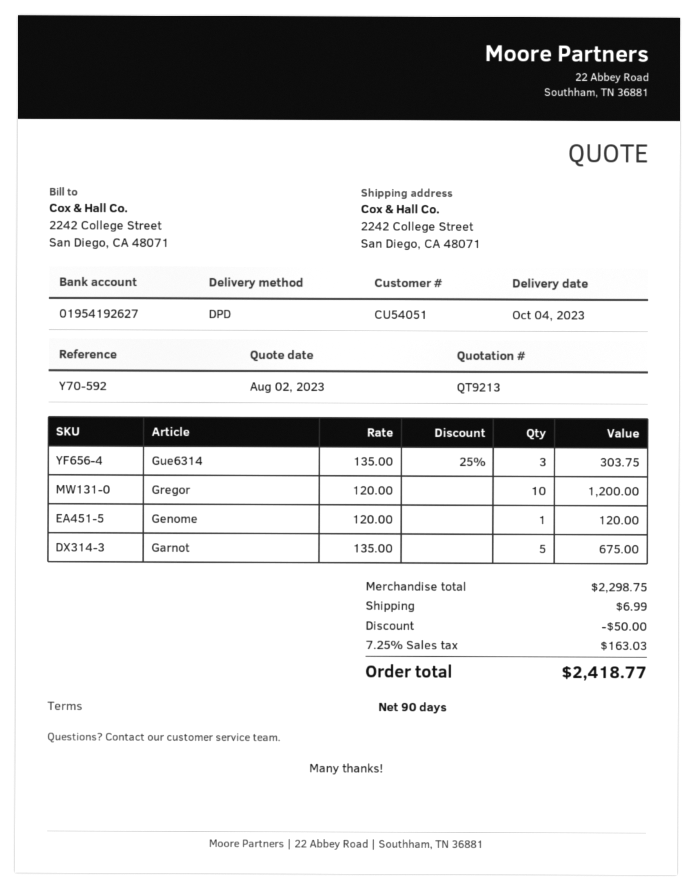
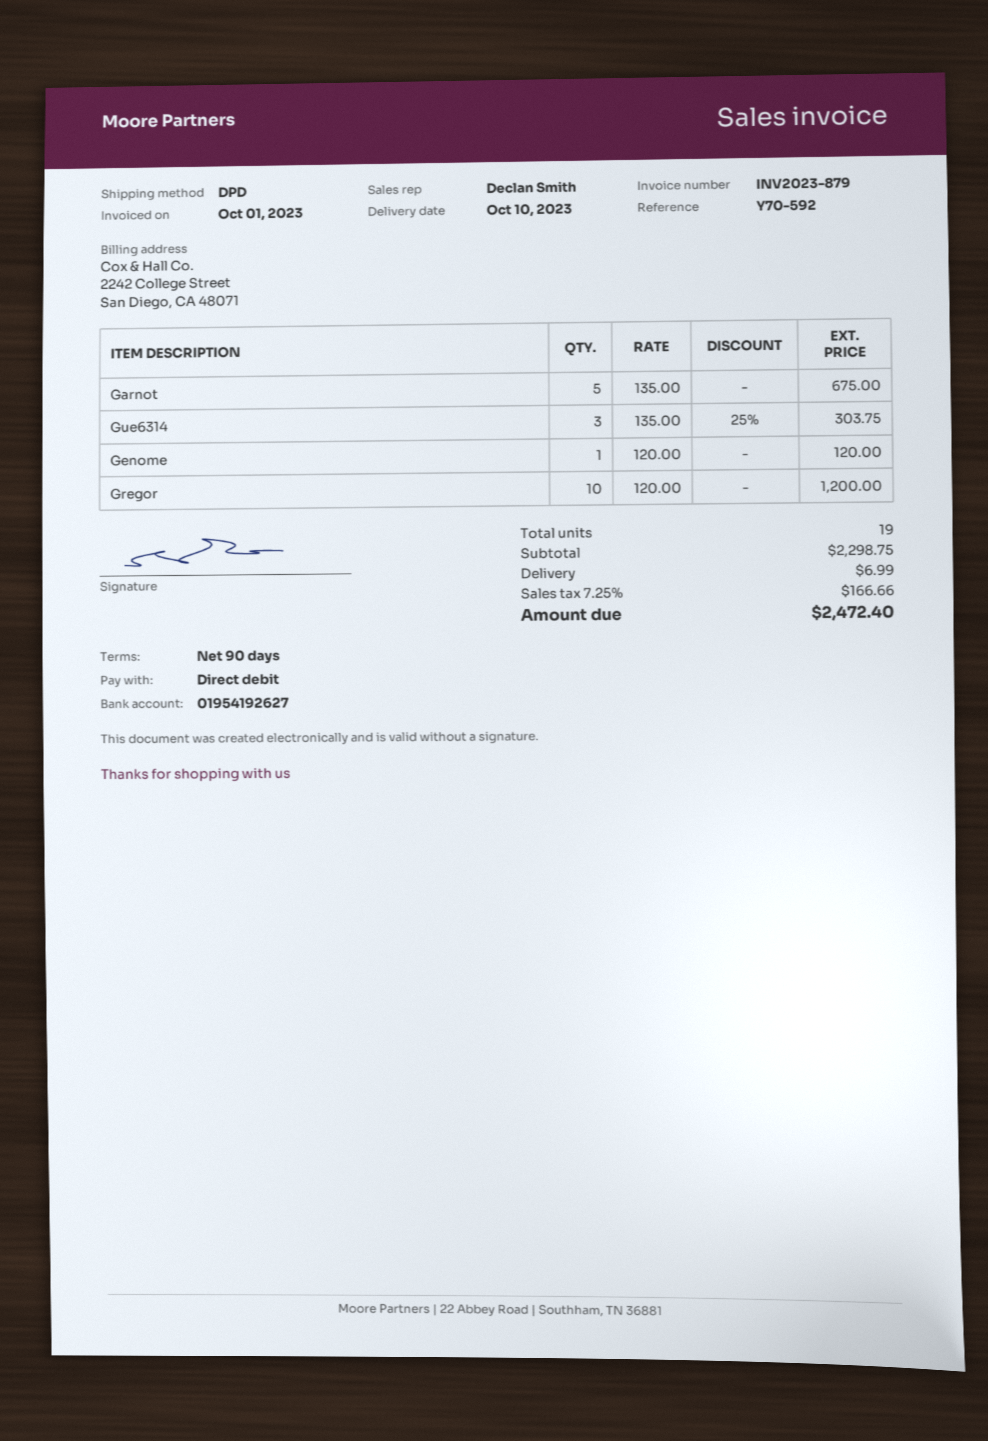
delivery date: 2023-10-04 -> 2023-10-10
discount: 50.00 -> none
tax: 7.25% = 163.03 -> 7.25% = 166.66
total: 2418.77 -> 2472.40

